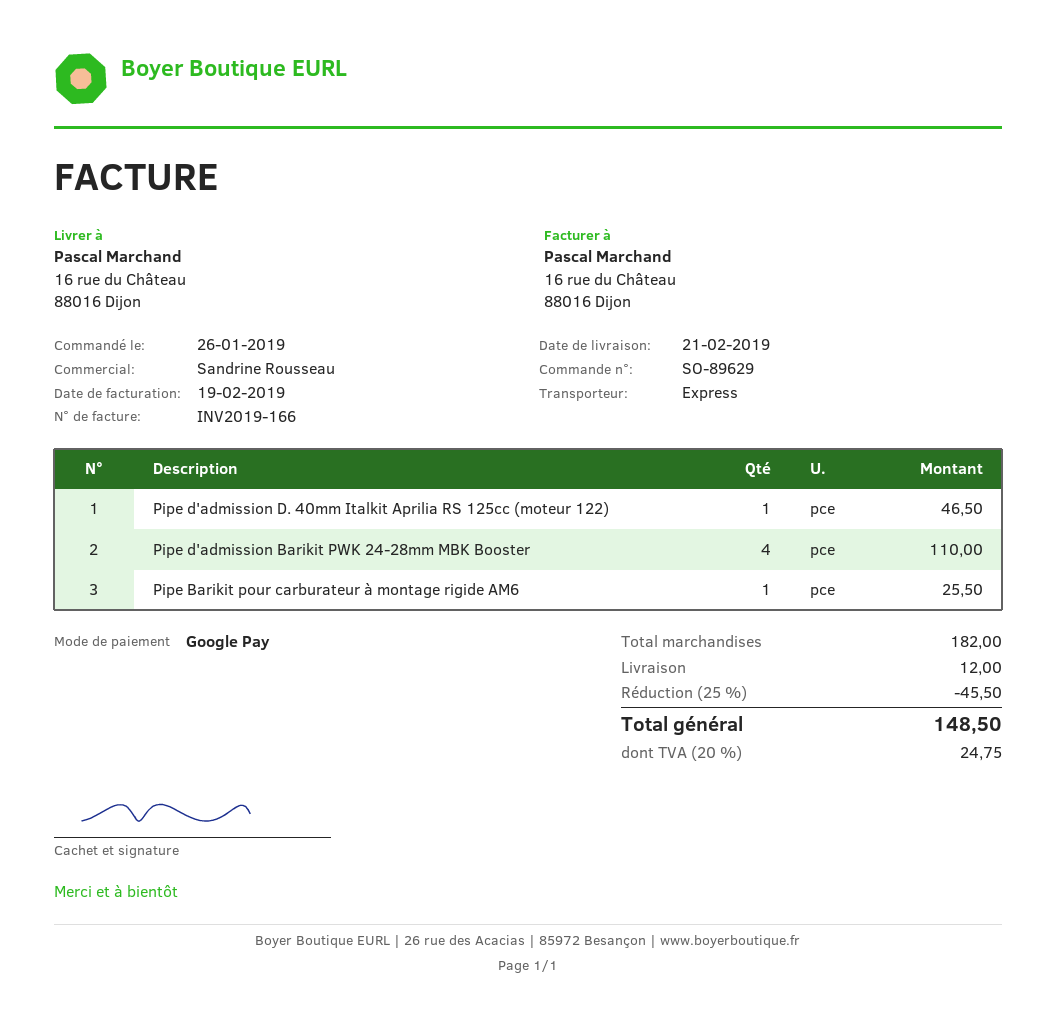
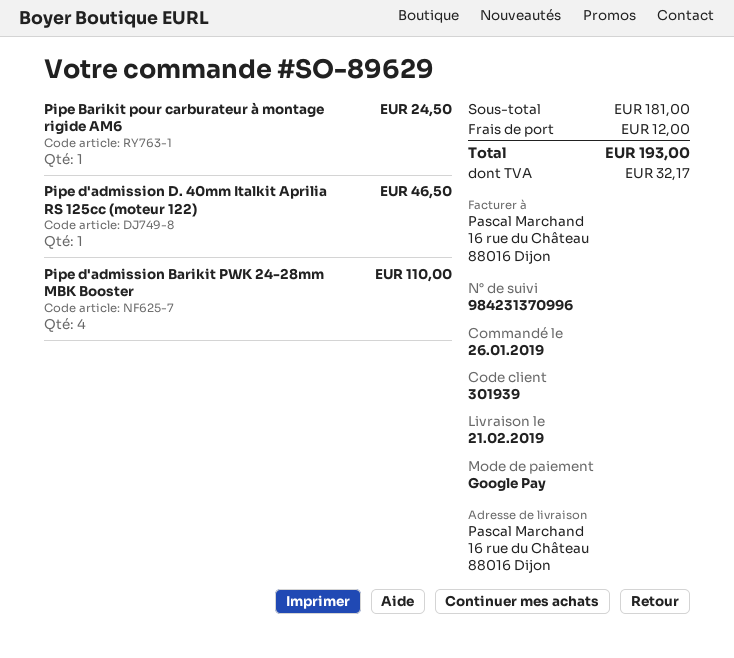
Pipe Barikit pour carburateur à montage rigide AM6: 1 for 25.50 -> 1 for 24.50
subtotal: 182.00 -> 181.00
discount: 25% = 45.50 -> none
tax: 24.75 -> 32.17
total: 148.50 -> 193.00

